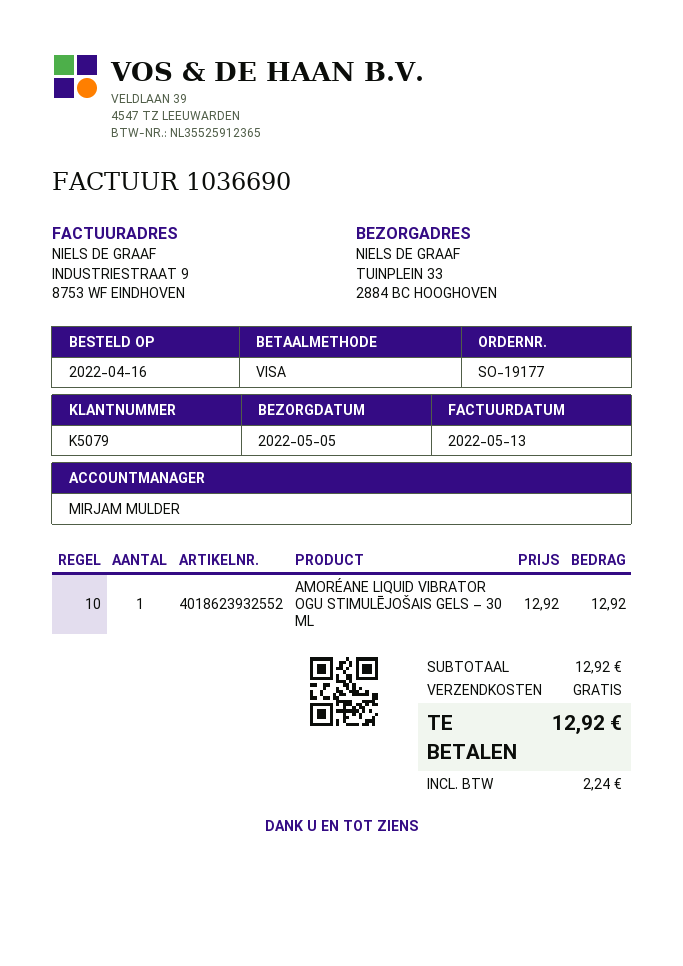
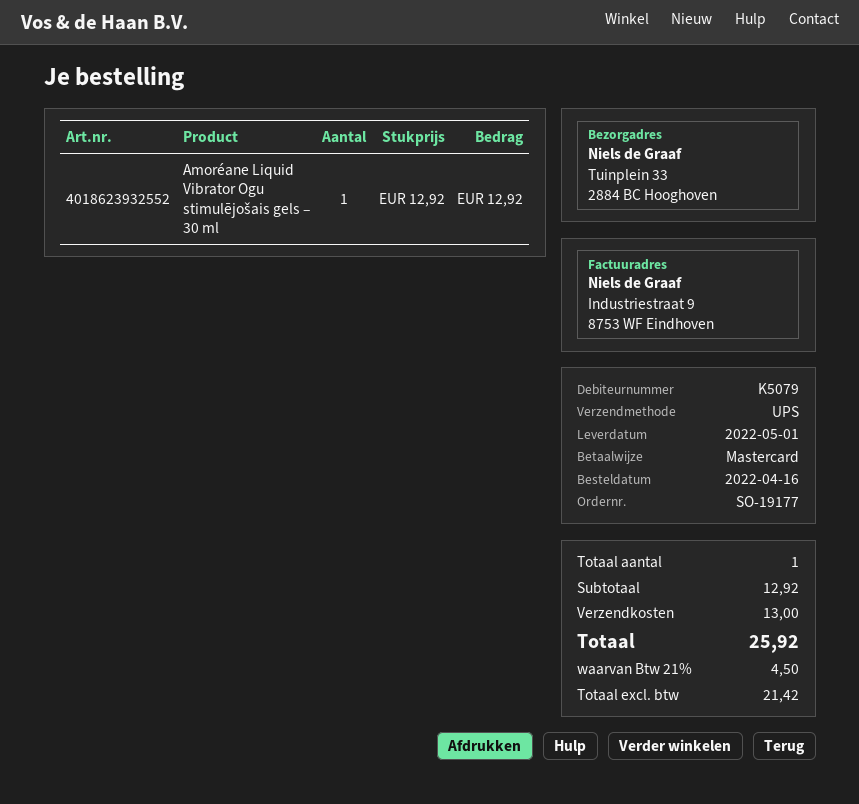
delivery date: 2022-05-05 -> 2022-05-01
payment method: Visa -> Mastercard
shipping: 0.00 -> 13.00
tax: 2.24 -> 4.50
total: 12.92 -> 25.92

